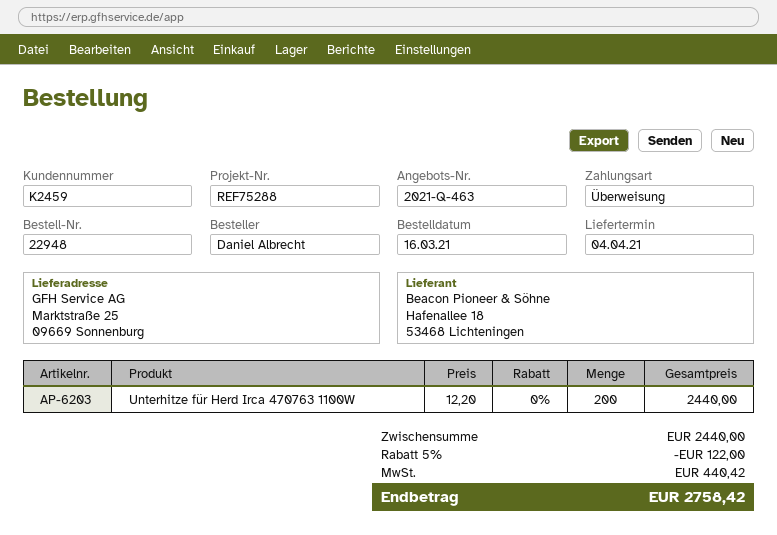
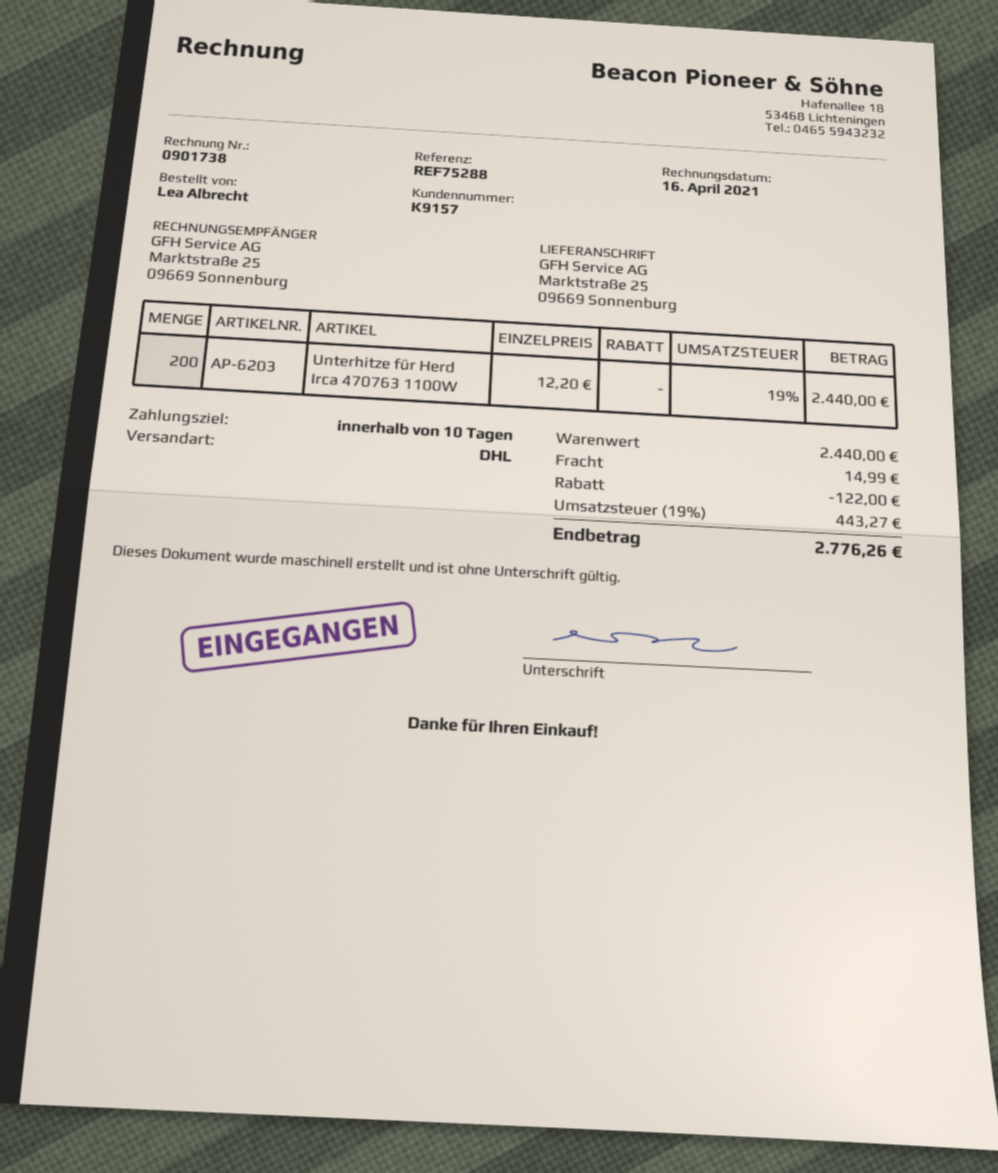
customer number: K2459 -> K9157
ordered by: Daniel Albrecht -> Lea Albrecht
shipping: none -> 14.99
tax: 440.42 -> 443.27
total: 2758.42 -> 2776.26

